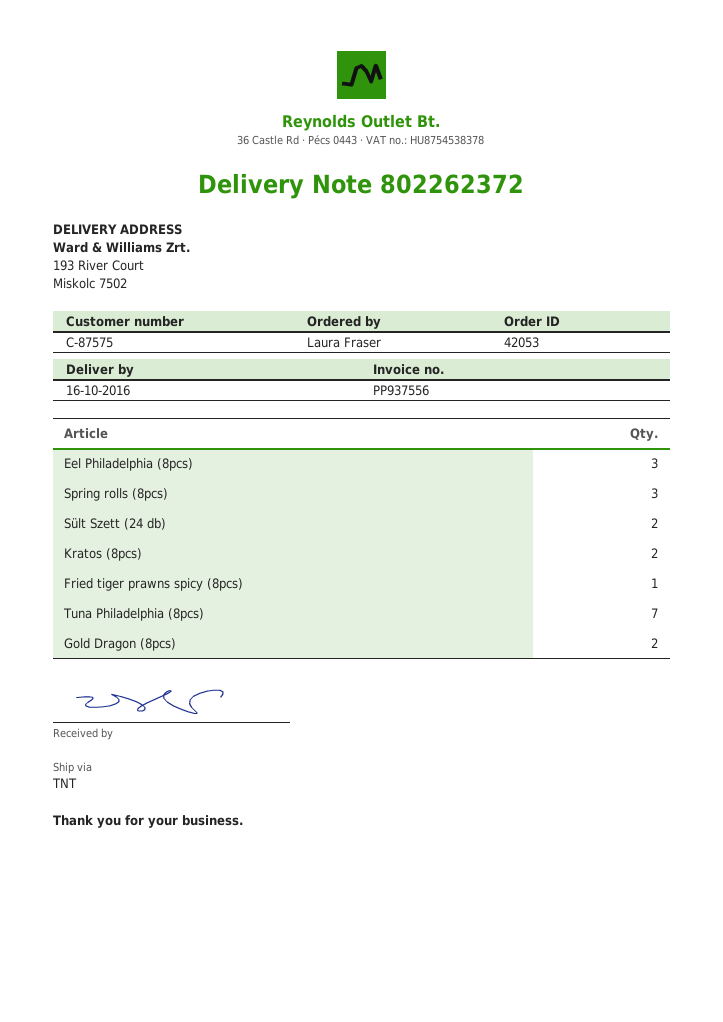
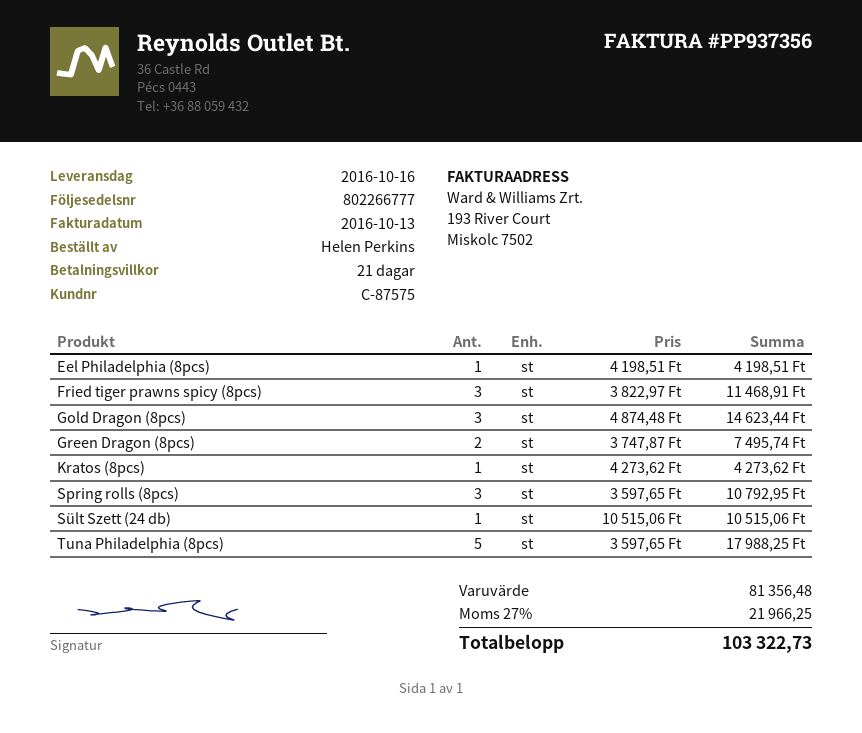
delivery note number: 802262372 -> 802266777
invoice number: PP937556 -> PP937356
ordered by: Laura Fraser -> Helen Perkins
Eel Philadelphia (8pcs): 3 -> 1
Sült Szett (24 db): 2 -> 1
Kratos (8pcs): 2 -> 1
Fried tiger prawns spicy (8pcs): 1 -> 3
Tuna Philadelphia (8pcs): 7 -> 5
Gold Dragon (8pcs): 2 -> 3
Green Dragon (8pcs): none -> 2

